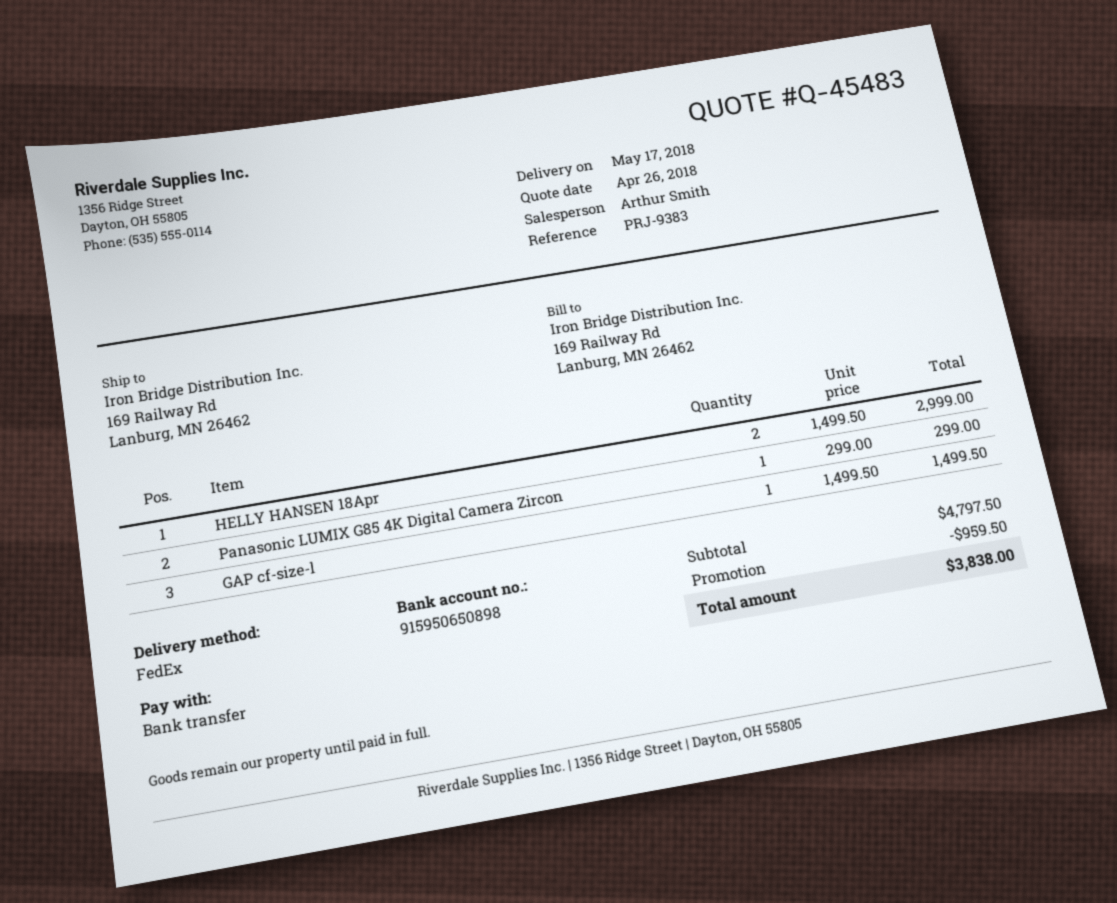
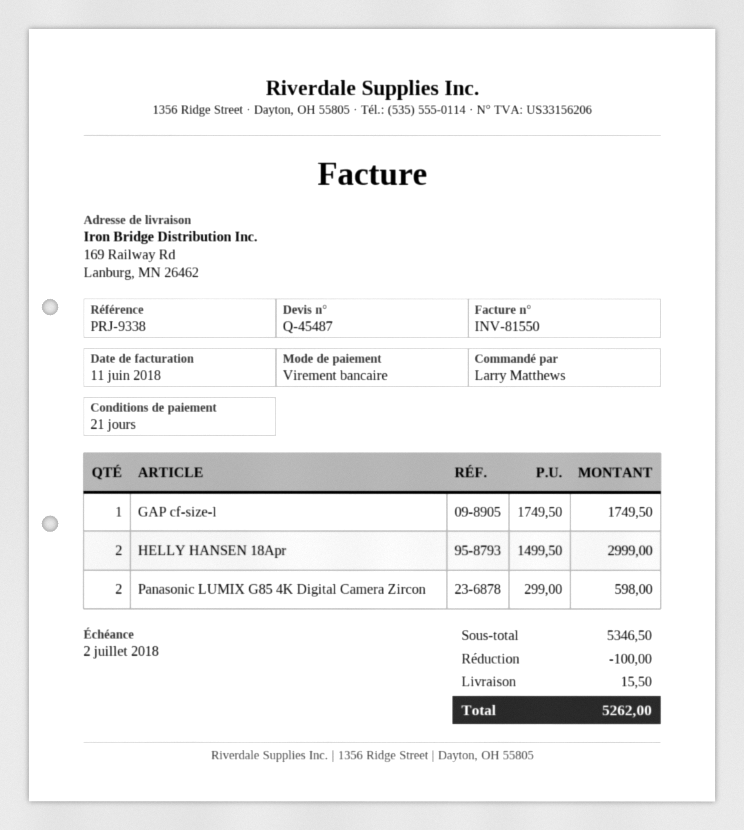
quote number: Q-45483 -> Q-45487
reference: PRJ-9383 -> PRJ-9338
Panasonic LUMIX G85 4K Digital Camera Zircon: 1 x 299.00 = 299.00 -> 2 x 299.00 = 598.00
GAP cf-size-l: 1 x 1499.50 = 1499.50 -> 1 x 1749.50 = 1749.50
subtotal: 4797.50 -> 5346.50
discount: 959.50 -> 100.00
shipping: none -> 15.50
total: 3838.00 -> 5262.00

